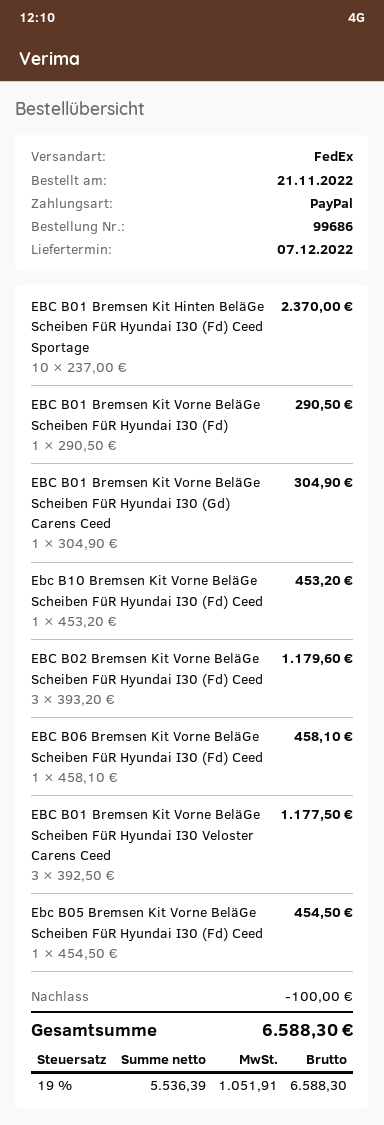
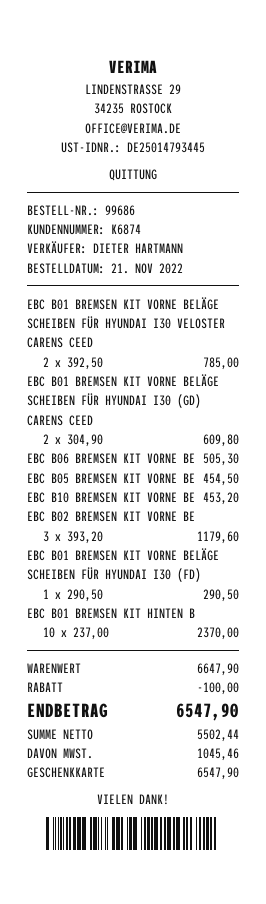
payment method: PayPal -> gift card
EBC B01 Bremsen Kit Vorne BeläGe Scheiben FüR Hyundai I30 (Gd) Carens Ceed: 1 x 304.90 = 304.90 -> 2 x 304.90 = 609.80
EBC B06 Bremsen Kit Vorne BeläGe Scheiben FüR Hyundai I30 (Fd) Ceed: 1 x 458.10 = 458.10 -> 1 x 505.30 = 505.30
EBC B01 Bremsen Kit Vorne BeläGe Scheiben FüR Hyundai I30 Veloster Carens Ceed: 3 x 392.50 = 1177.50 -> 2 x 392.50 = 785.00
net: 5536.39 -> 5502.44
tax: 1051.91 -> 1045.46
total: 6588.30 -> 6547.90

